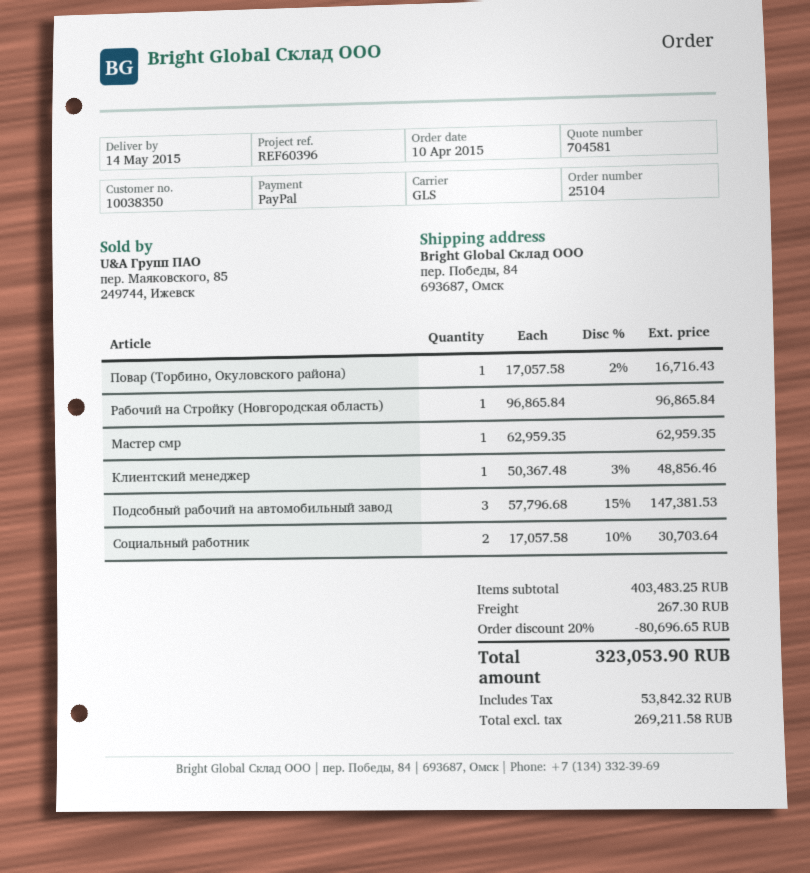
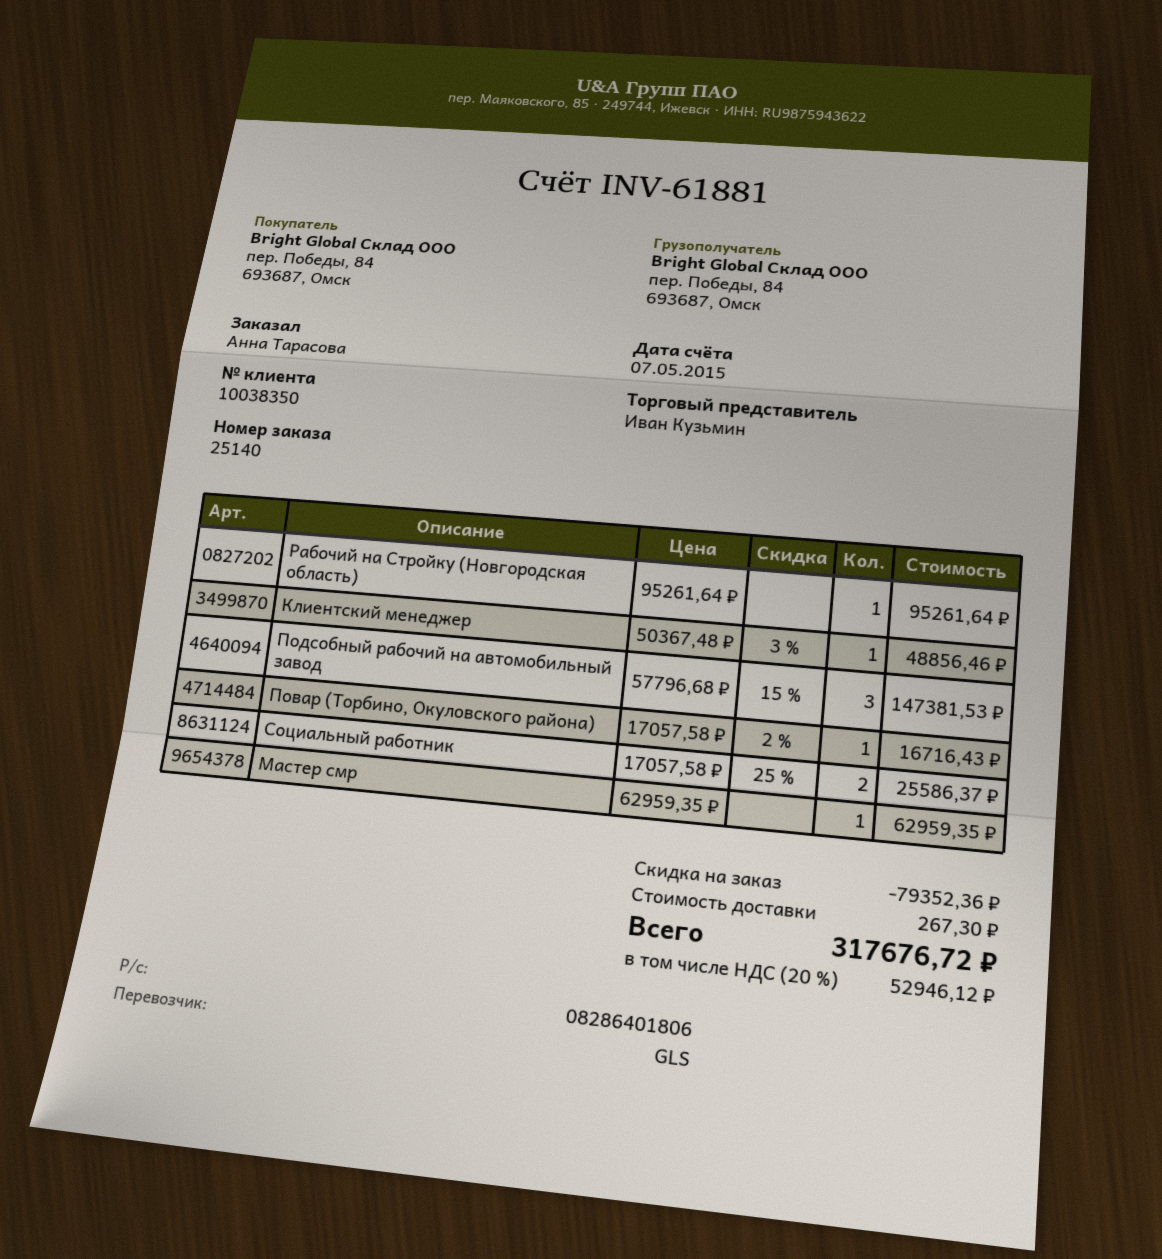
order number: 25104 -> 25140
Рабочий на Стройку (Новгородская область): 1 x 96865.84 = 96865.84 -> 1 x 95261.64 = 95261.64
Социальный работник: 2 x 17057.58 - 10% = 30703.64 -> 2 x 17057.58 - 25% = 25586.37
discount: 80696.65 -> 79352.36
tax: 53842.32 -> 52946.12
total: 323053.90 -> 317676.72

